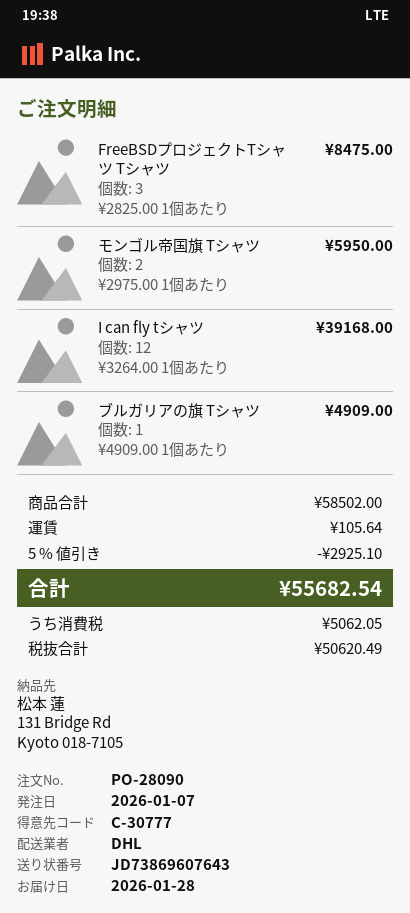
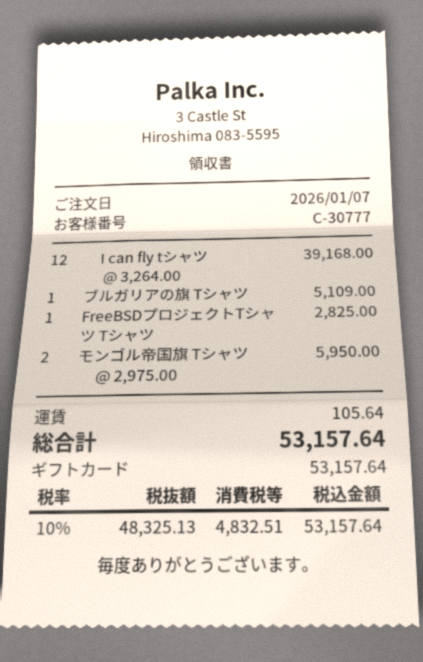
FreeBSDプロジェクトTシャツ Tシャツ: 3 x 2825.00 = 8475.00 -> 1 x 2825.00 = 2825.00
ブルガリアの旗 Tシャツ: 1 x 4909.00 = 4909.00 -> 1 x 5109.00 = 5109.00
discount: 5% = 2925.10 -> none
net: 50620.49 -> 48325.13
tax: 5062.05 -> 4832.51
total: 55682.54 -> 53157.64

